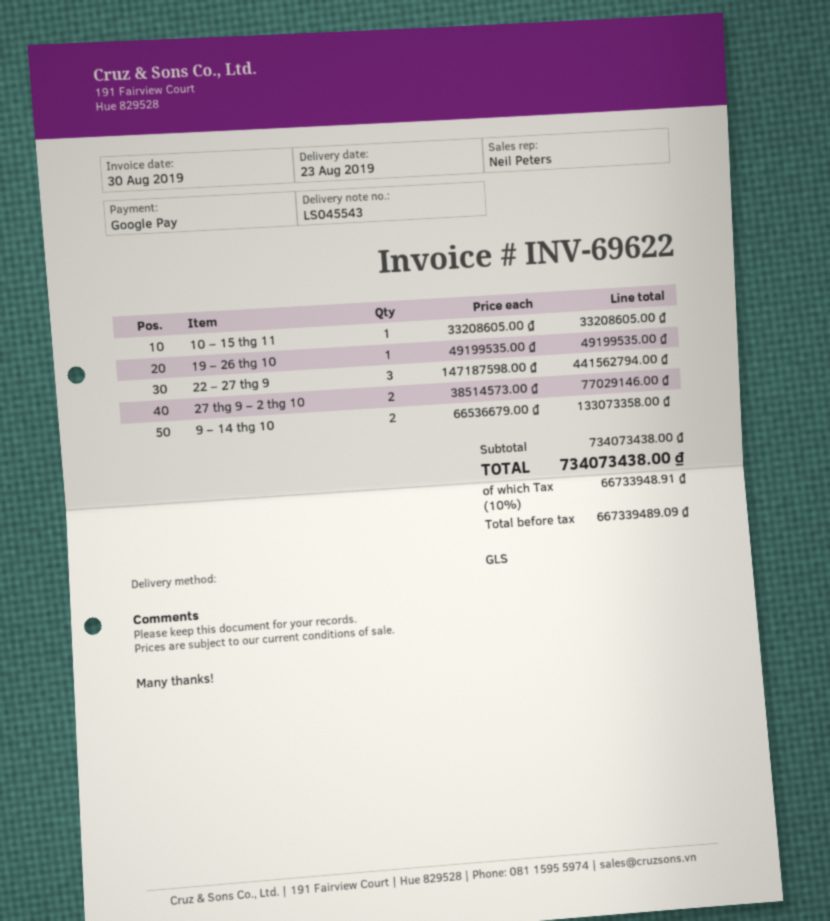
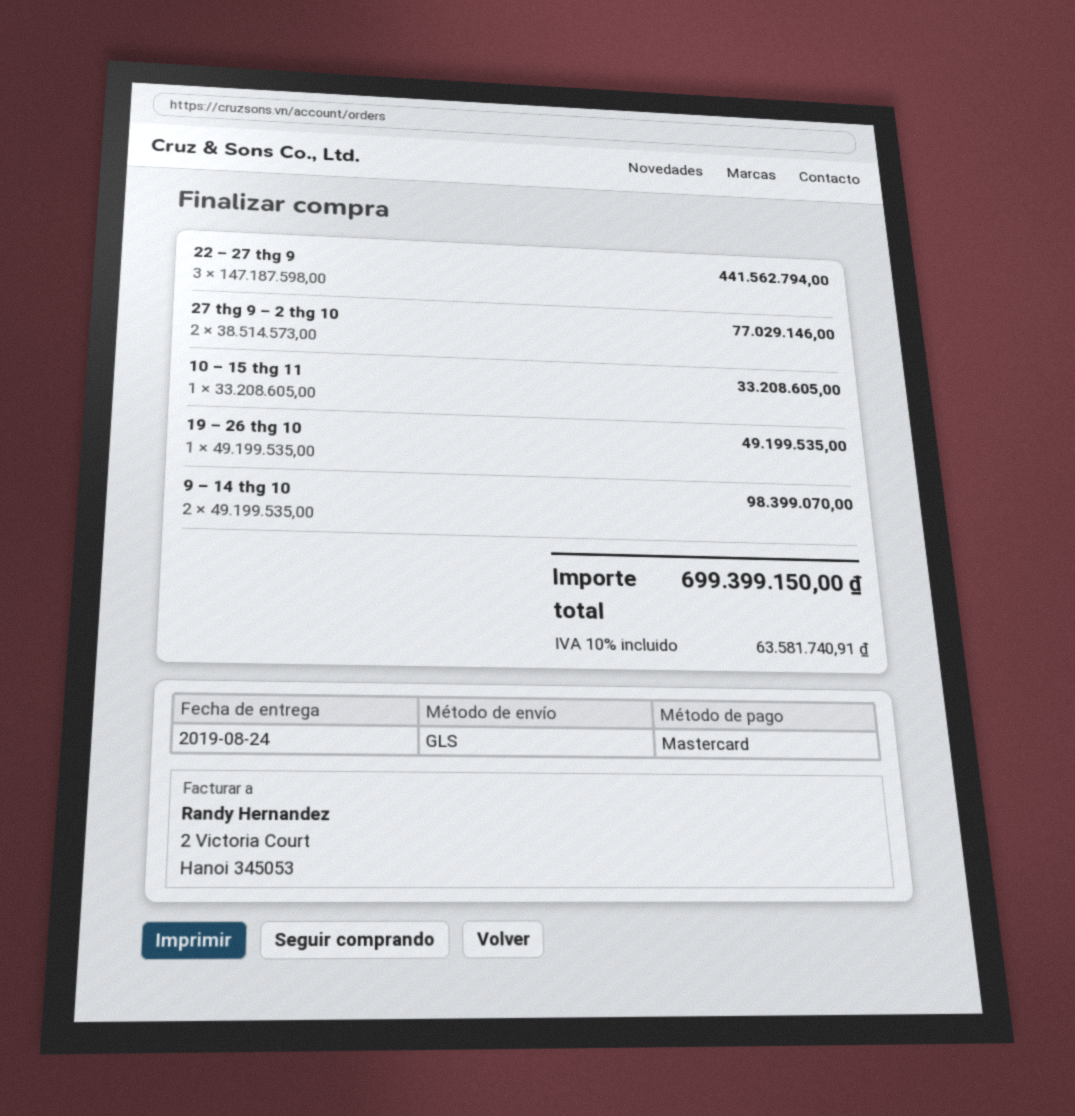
delivery date: 2019-08-23 -> 2019-08-24
payment method: Google Pay -> Mastercard
9 – 14 thg 10: 2 x 66536679.00 = 133073358.00 -> 2 x 49199535.00 = 98399070.00
tax: 10% = 66733948.91 -> 10% = 63581740.91
total: 734073438.00 -> 699399150.00

